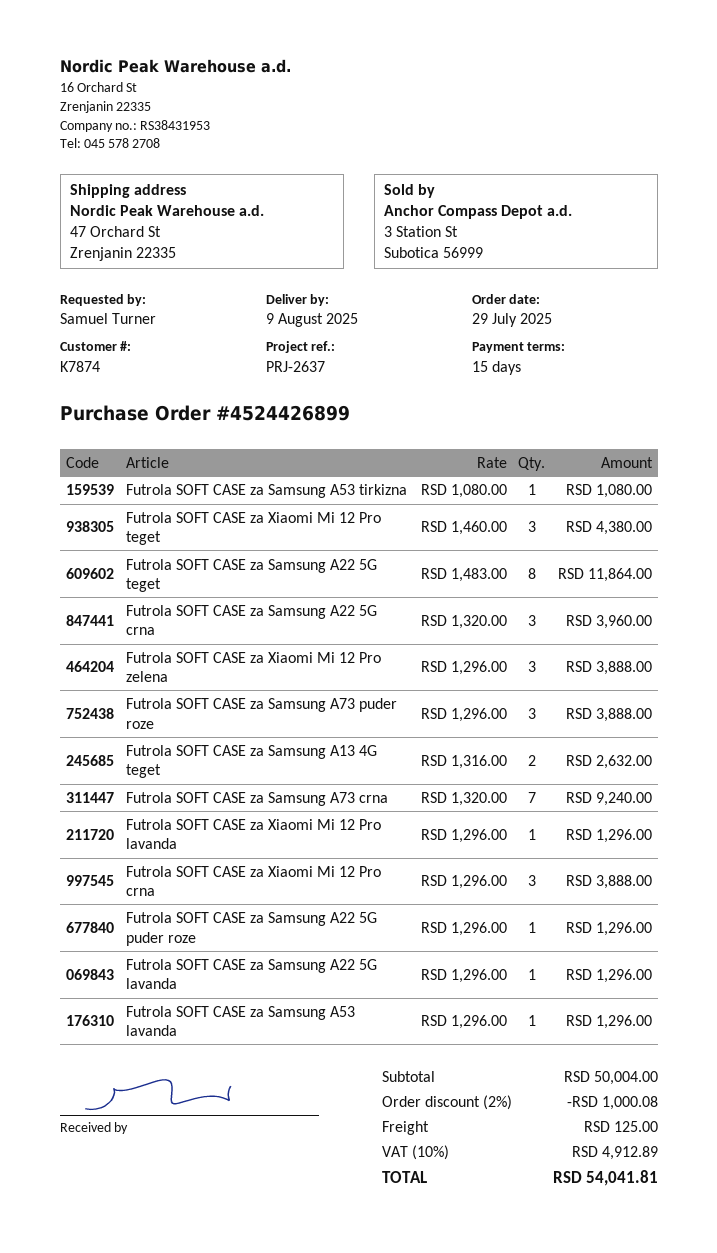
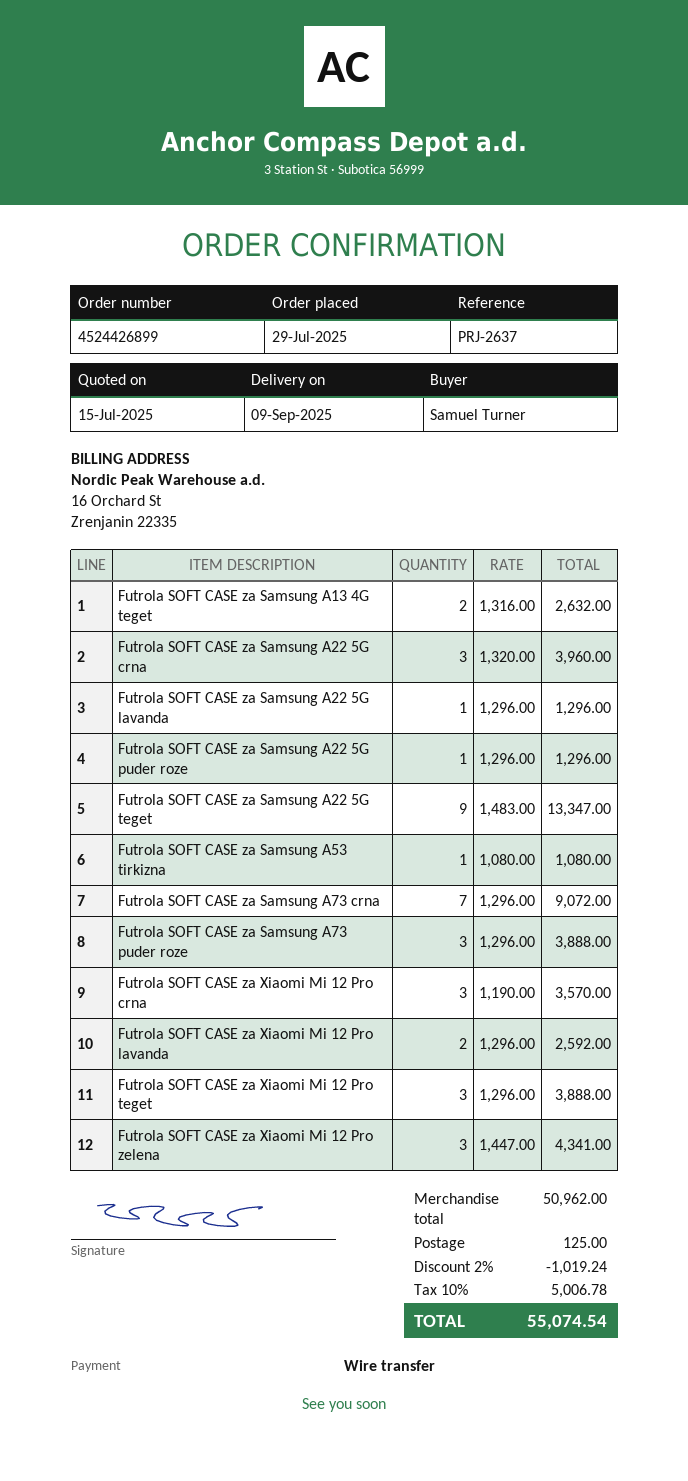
delivery date: 2025-08-09 -> 2025-09-09
Futrola SOFT CASE za Xiaomi Mi 12 Pro teget: 3 x 1460.00 = 4380.00 -> 3 x 1296.00 = 3888.00
Futrola SOFT CASE za Samsung A22 5G teget: 8 x 1483.00 = 11864.00 -> 9 x 1483.00 = 13347.00
Futrola SOFT CASE za Xiaomi Mi 12 Pro zelena: 3 x 1296.00 = 3888.00 -> 3 x 1447.00 = 4341.00
Futrola SOFT CASE za Samsung A73 crna: 7 x 1320.00 = 9240.00 -> 7 x 1296.00 = 9072.00
Futrola SOFT CASE za Xiaomi Mi 12 Pro lavanda: 1 x 1296.00 = 1296.00 -> 2 x 1296.00 = 2592.00
Futrola SOFT CASE za Xiaomi Mi 12 Pro crna: 3 x 1296.00 = 3888.00 -> 3 x 1190.00 = 3570.00
Futrola SOFT CASE za Samsung A53 lavanda: 1 x 1296.00 = 1296.00 -> none
subtotal: 50004.00 -> 50962.00
discount: 2% = 1000.08 -> 2% = 1019.24
tax: 10% = 4912.89 -> 10% = 5006.78
total: 54041.81 -> 55074.54

